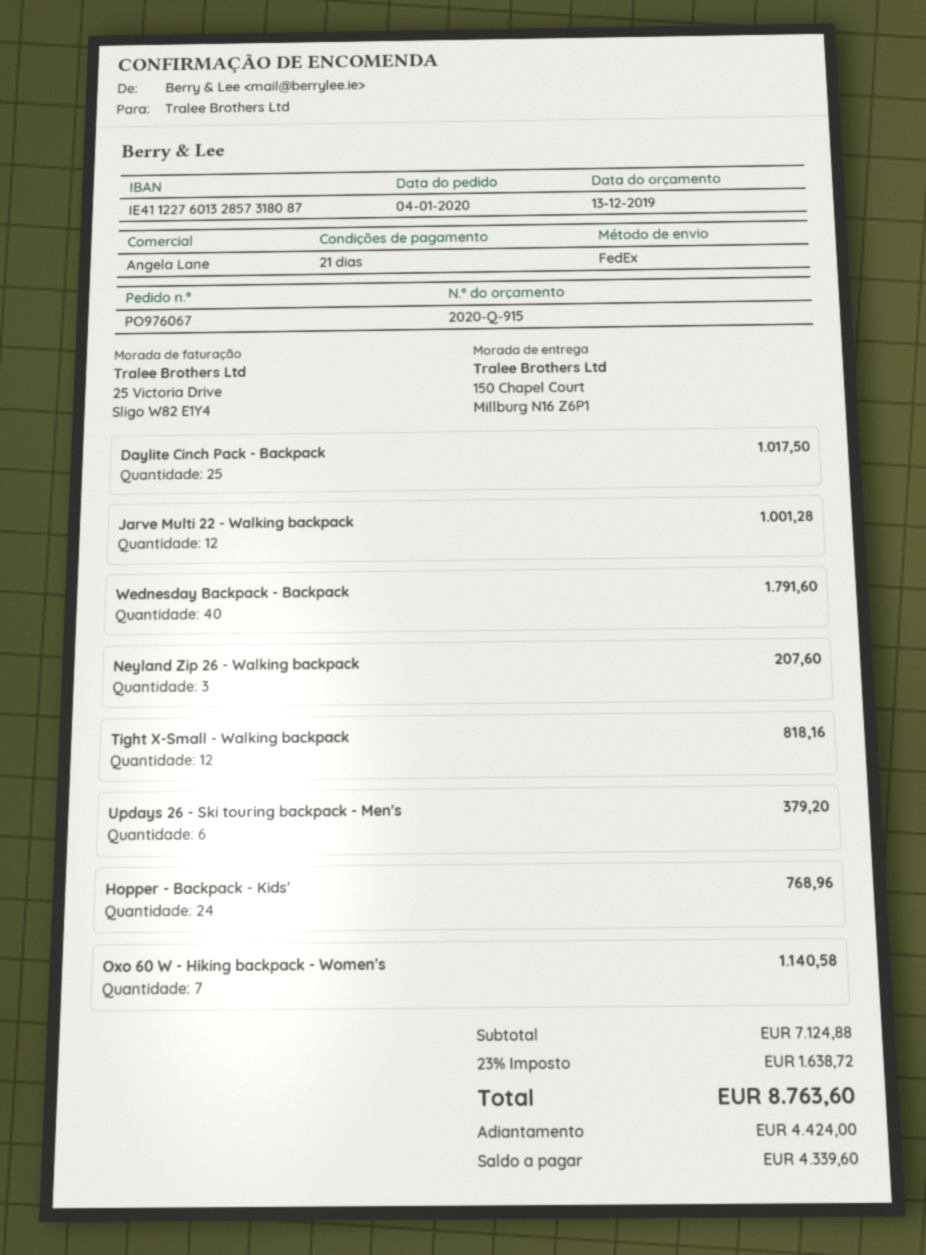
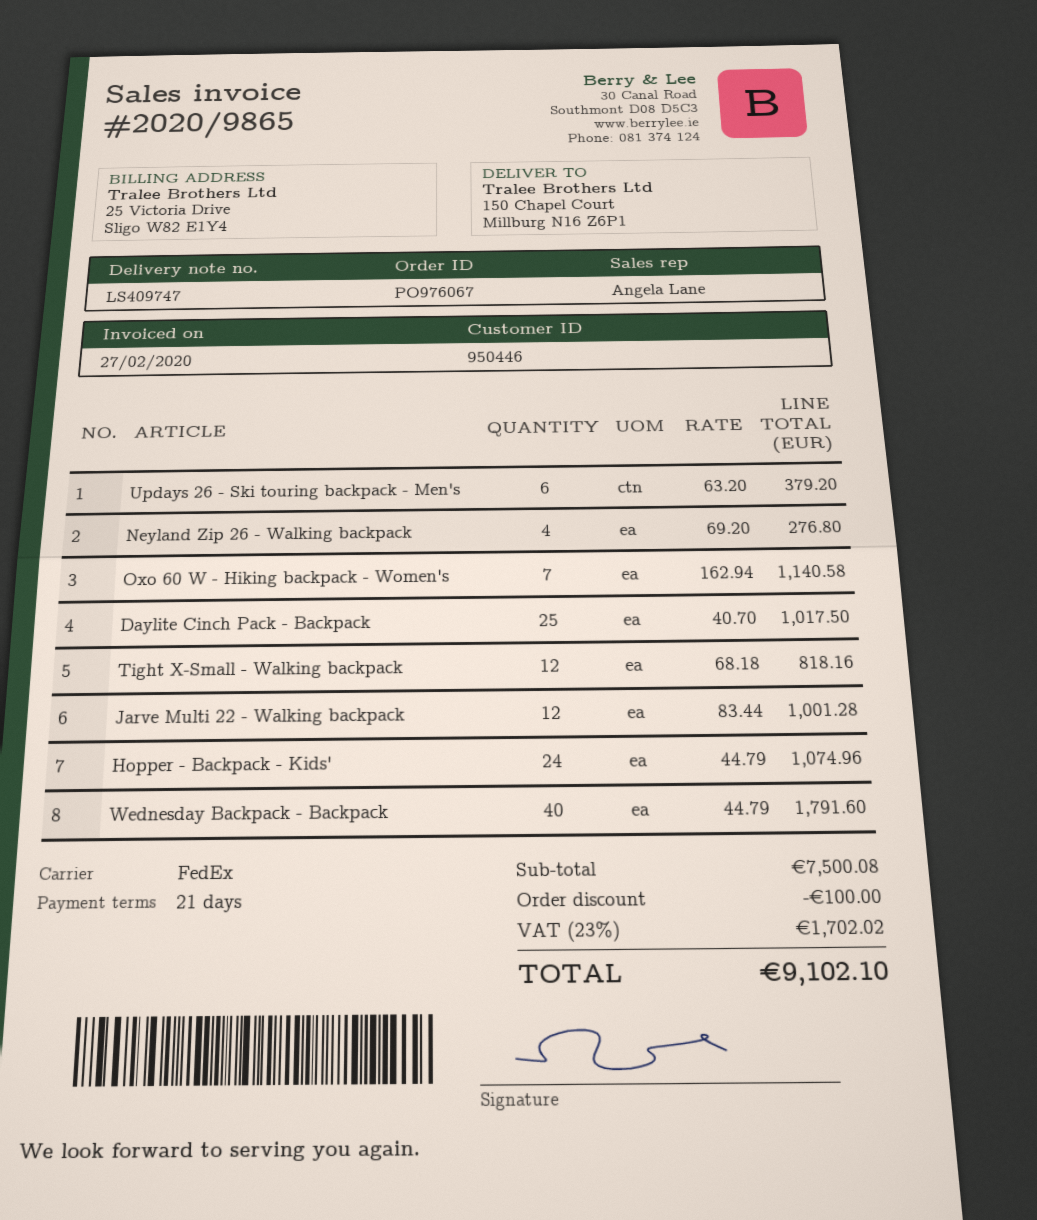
Neyland Zip 26 - Walking backpack: 3 for 207.60 -> 4 for 276.80
Hopper - Backpack - Kids': 24 for 768.96 -> 24 for 1074.96
subtotal: 7124.88 -> 7500.08
discount: none -> 100.00
tax: 23% = 1638.72 -> 23% = 1702.02
total: 8763.60 -> 9102.10

